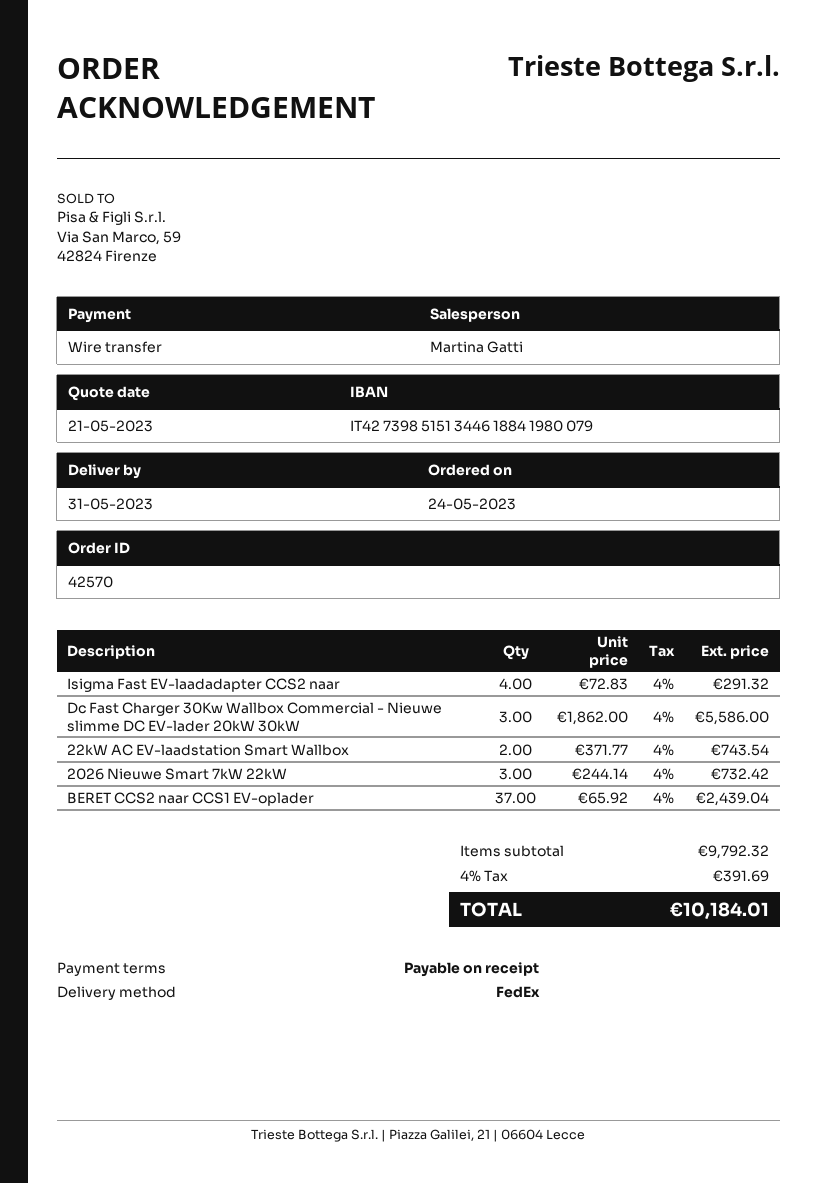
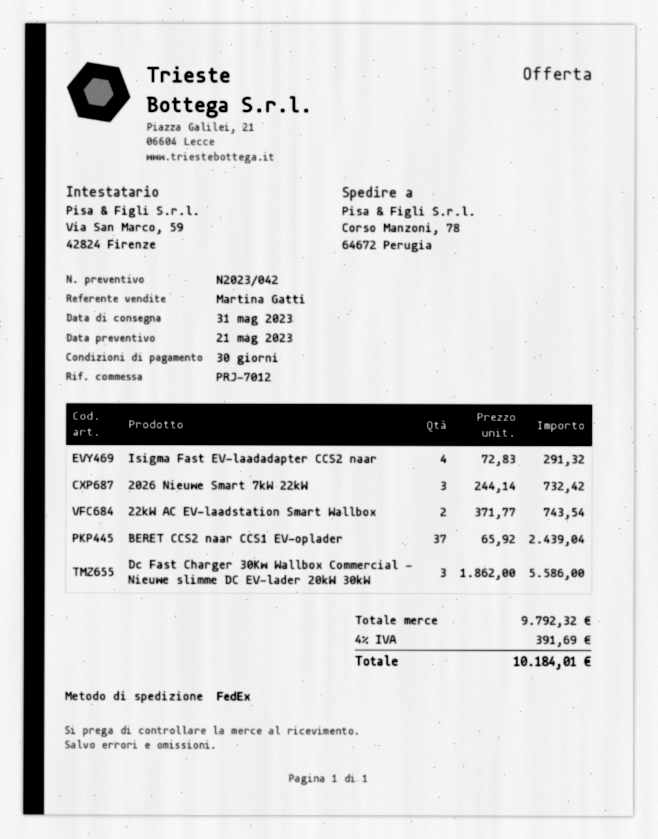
payment terms: on receipt -> 30 days

